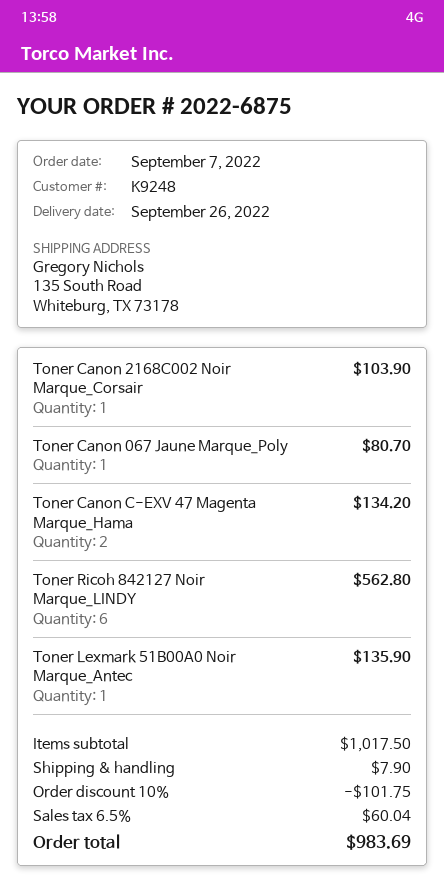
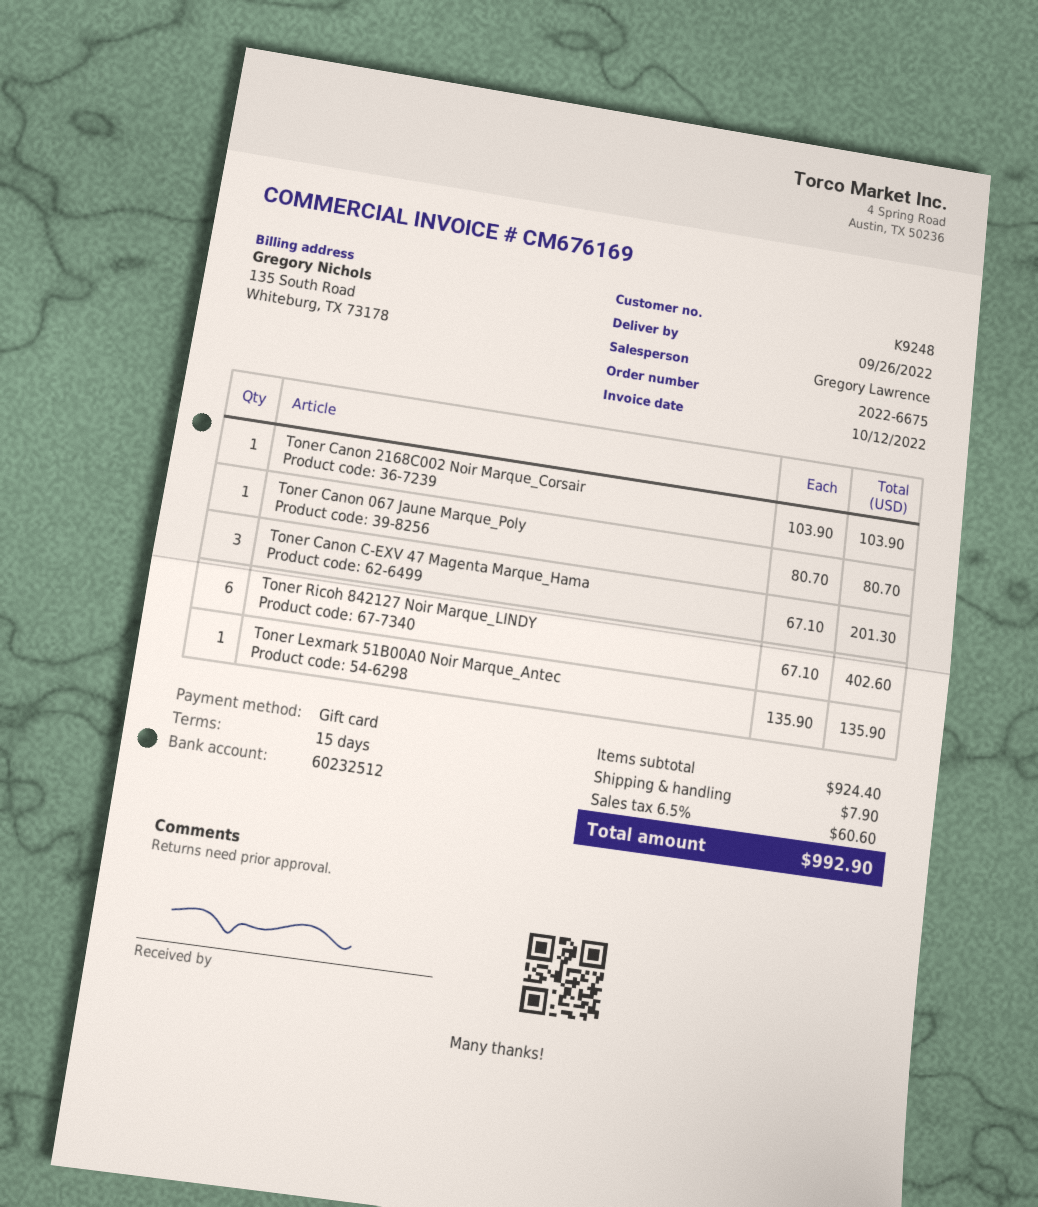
order number: 2022-6875 -> 2022-6675
Toner Canon C-EXV 47 Magenta Marque_Hama: 2 for 134.20 -> 3 for 201.30
Toner Ricoh 842127 Noir Marque_LINDY: 6 for 562.80 -> 6 for 402.60
subtotal: 1017.50 -> 924.40
discount: 10% = 101.75 -> none
tax: 6.5% = 60.04 -> 6.5% = 60.60
total: 983.69 -> 992.90

